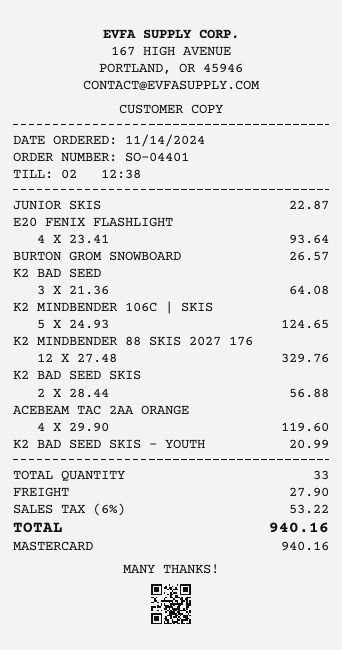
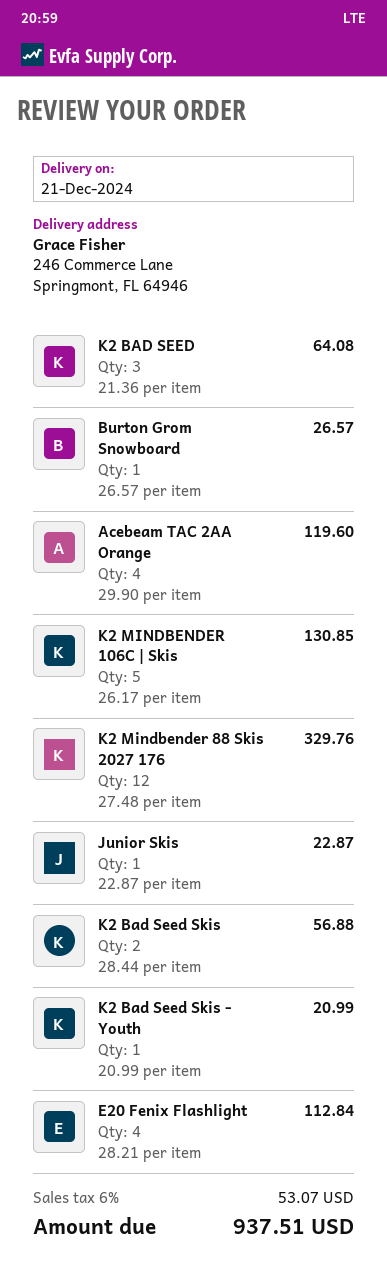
E20 FENIX FLASHLIGHT: 4 x 23.41 = 93.64 -> 4 x 28.21 = 112.84
K2 MINDBENDER 106C | SKIS: 5 x 24.93 = 124.65 -> 5 x 26.17 = 130.85
shipping: 27.90 -> none
tax: 6% = 53.22 -> 6% = 53.07
total: 940.16 -> 937.51

